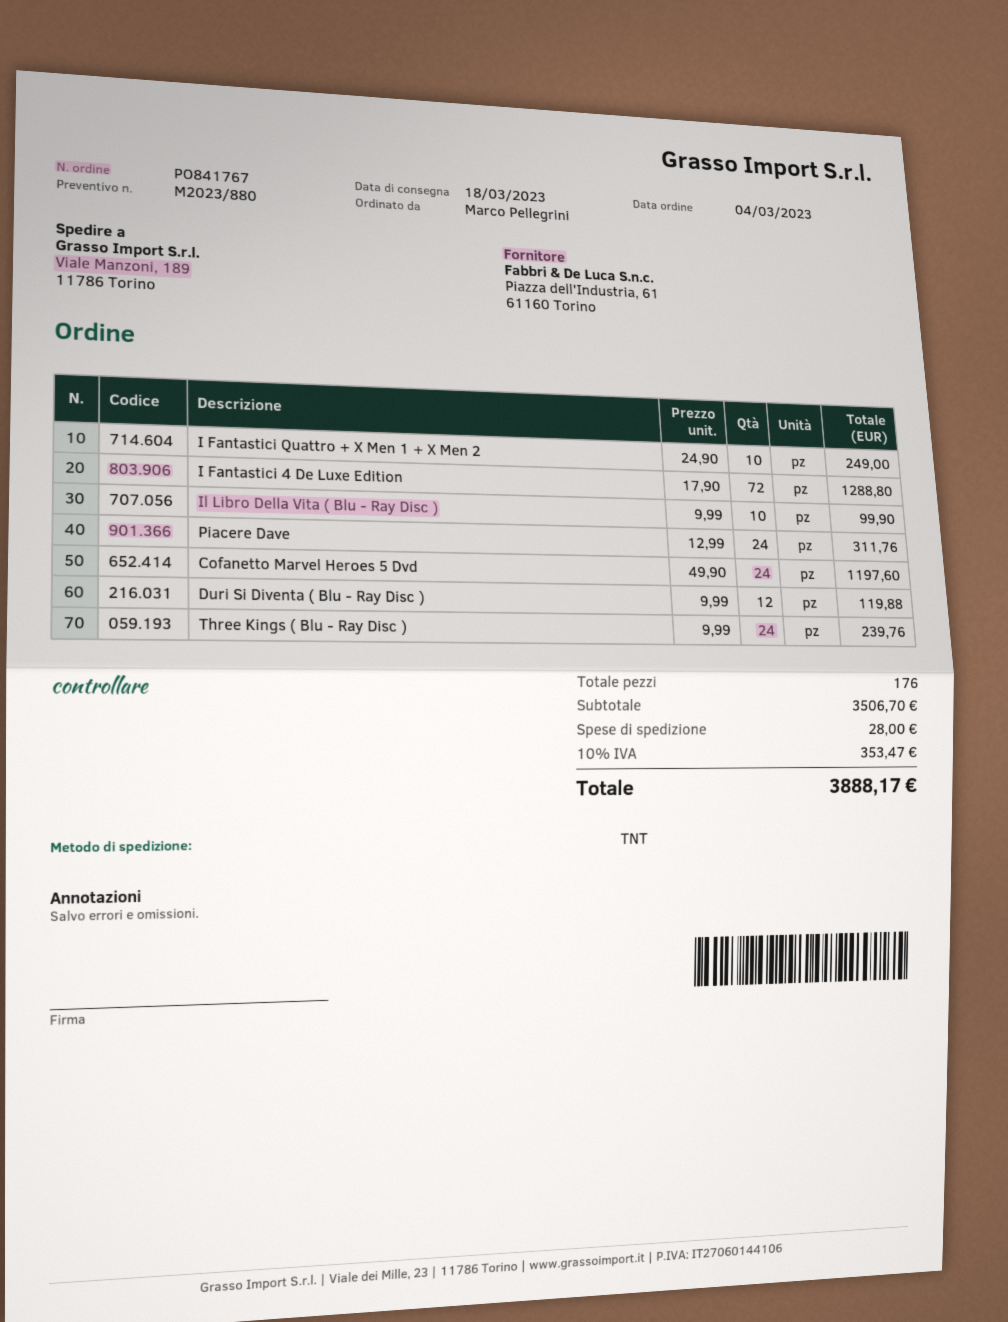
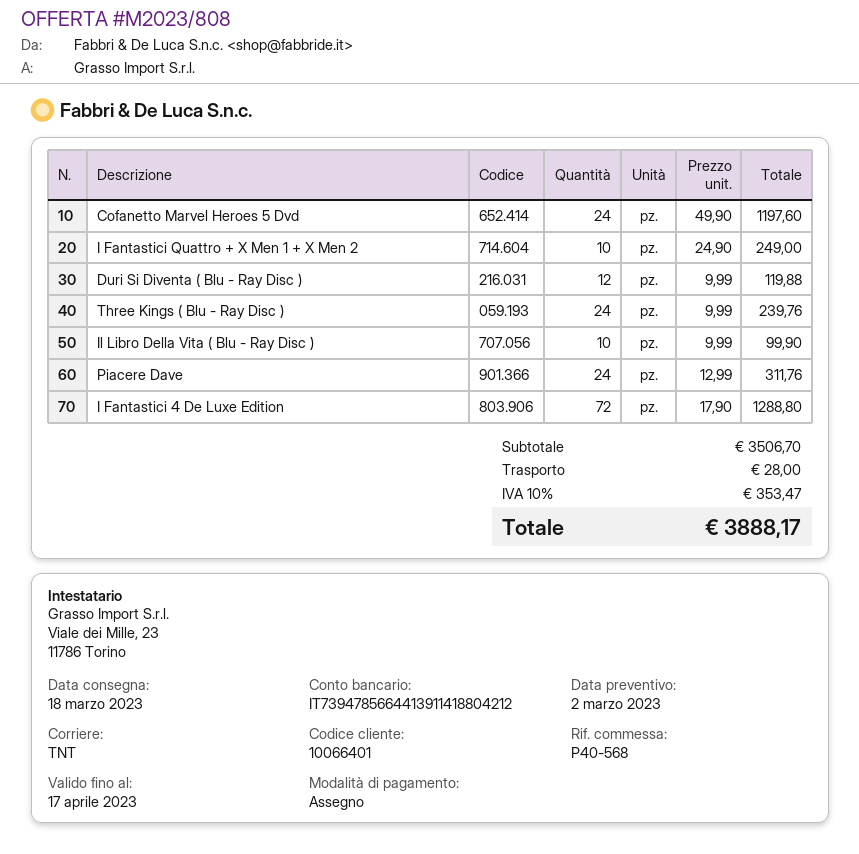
quote number: M2023/880 -> M2023/808

